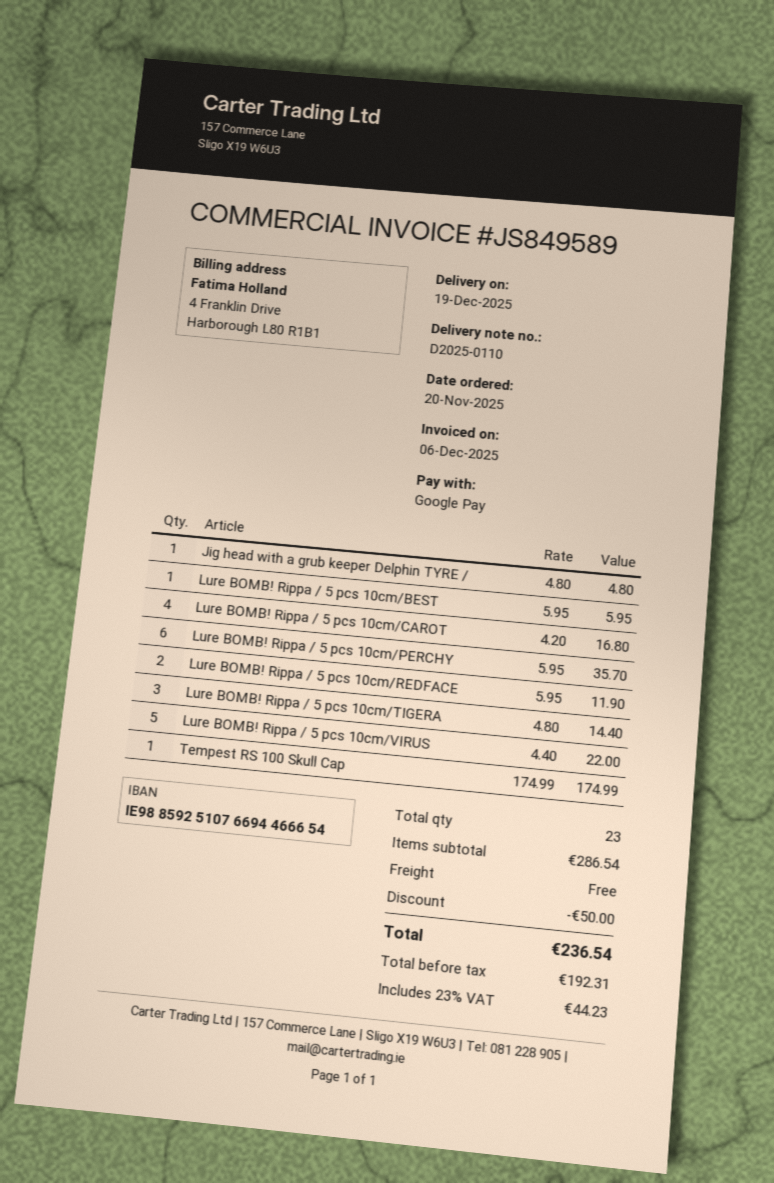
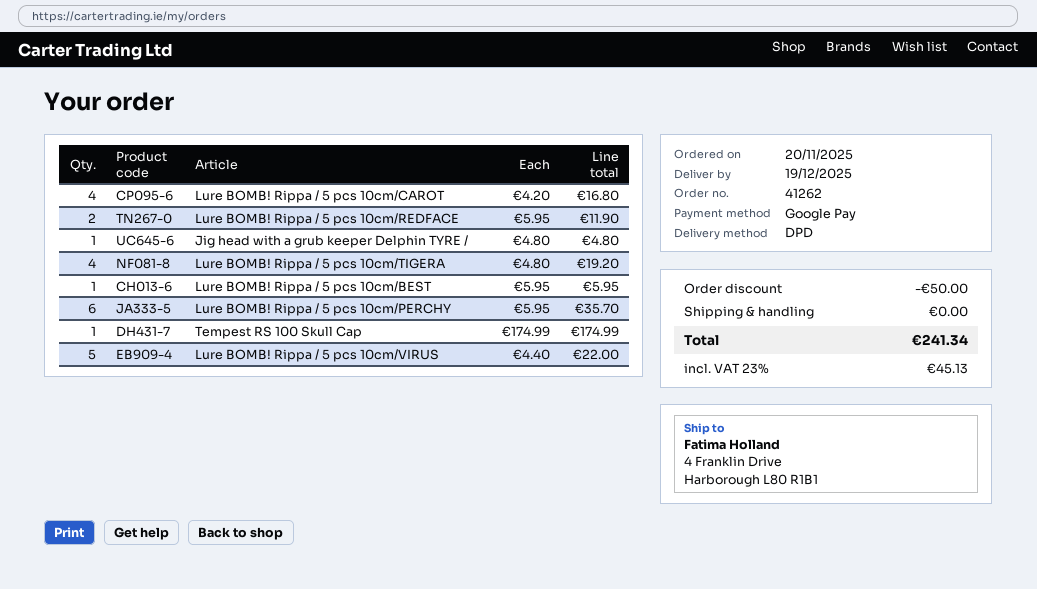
Lure BOMB! Rippa / 5 pcs 10cm/TIGERA: 3 x 4.80 = 14.40 -> 4 x 4.80 = 19.20
tax: 23% = 44.23 -> 23% = 45.13
total: 236.54 -> 241.34

